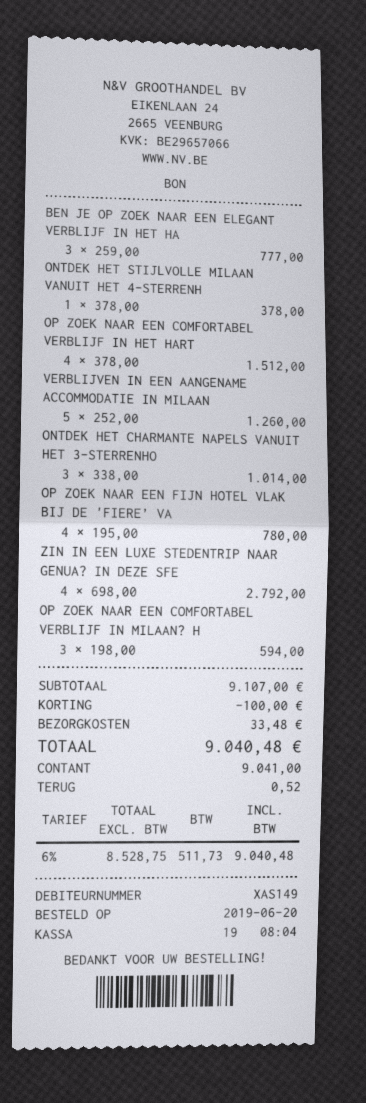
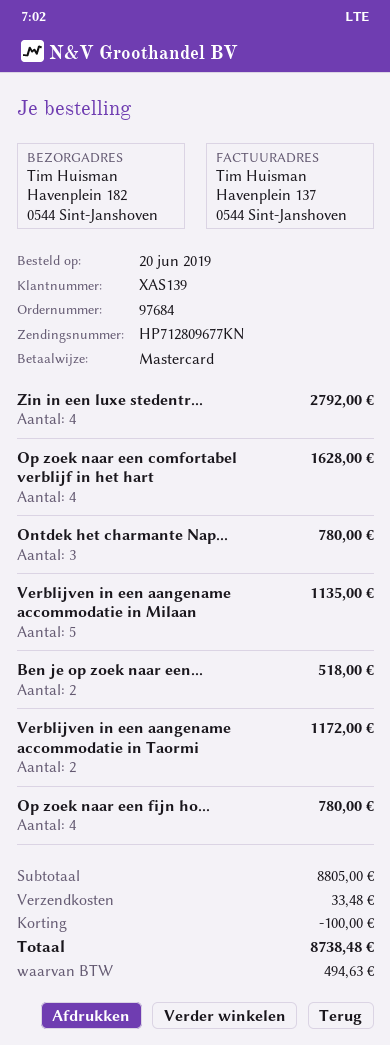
customer number: XAS149 -> XAS139
payment method: cash -> Mastercard
BEN JE OP ZOEK NAAR EEN ELEGANT VERBLIJF IN HET HA: 3 for 777.00 -> 2 for 518.00
ONTDEK HET STIJLVOLLE MILAAN VANUIT HET 4-STERRENH: 1 for 378.00 -> none
OP ZOEK NAAR EEN COMFORTABEL VERBLIJF IN HET HART: 4 for 1512.00 -> 4 for 1628.00
VERBLIJVEN IN EEN AANGENAME ACCOMMODATIE IN MILAAN: 5 for 1260.00 -> 5 for 1135.00
ONTDEK HET CHARMANTE NAPELS VANUIT HET 3-STERRENHO: 3 for 1014.00 -> 3 for 780.00
OP ZOEK NAAR EEN COMFORTABEL VERBLIJF IN MILAAN? H: 3 for 594.00 -> none
Verblijven in een aangename accommodatie in Taormi: none -> 2 for 1172.00
subtotal: 9107.00 -> 8805.00
tax: 511.73 -> 494.63
total: 9040.48 -> 8738.48

